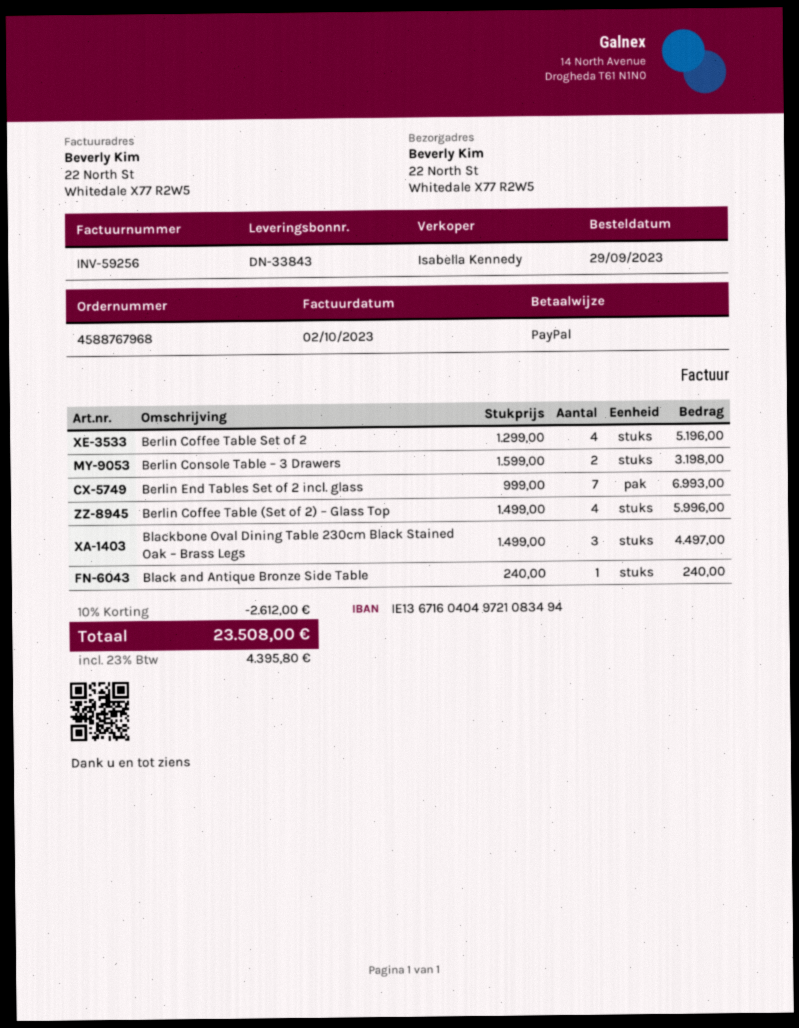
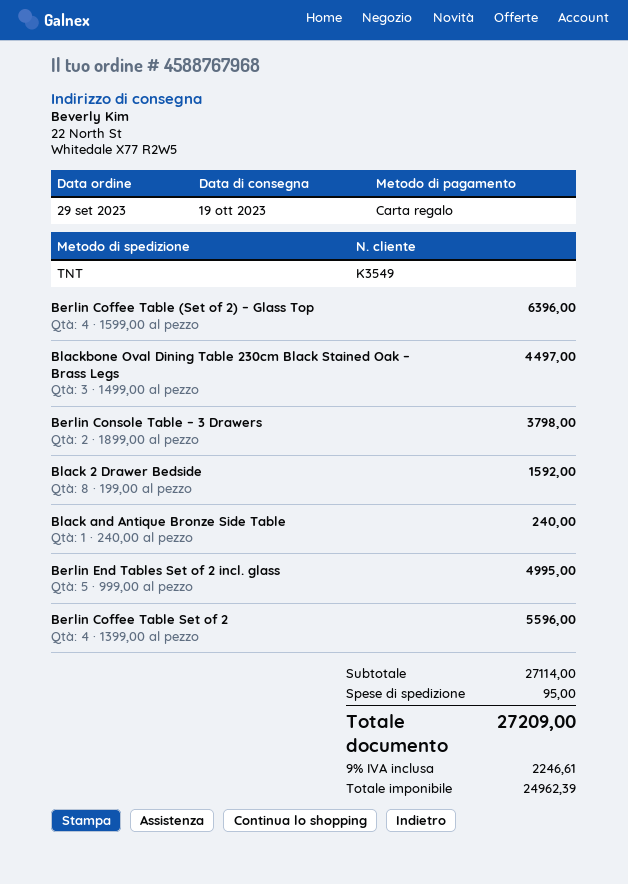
payment method: PayPal -> gift card
Berlin Coffee Table Set of 2: 4 x 1299.00 = 5196.00 -> 4 x 1399.00 = 5596.00
Berlin Console Table – 3 Drawers: 2 x 1599.00 = 3198.00 -> 2 x 1899.00 = 3798.00
Berlin End Tables Set of 2 incl. glass: 7 x 999.00 = 6993.00 -> 5 x 999.00 = 4995.00
Berlin Coffee Table (Set of 2) – Glass Top: 4 x 1499.00 = 5996.00 -> 4 x 1599.00 = 6396.00
Black 2 Drawer Bedside: none -> 8 x 199.00 = 1592.00
discount: 10% = 2612.00 -> none
shipping: none -> 95.00
tax: 23% = 4395.80 -> 9% = 2246.61
total: 23508.00 -> 27209.00

